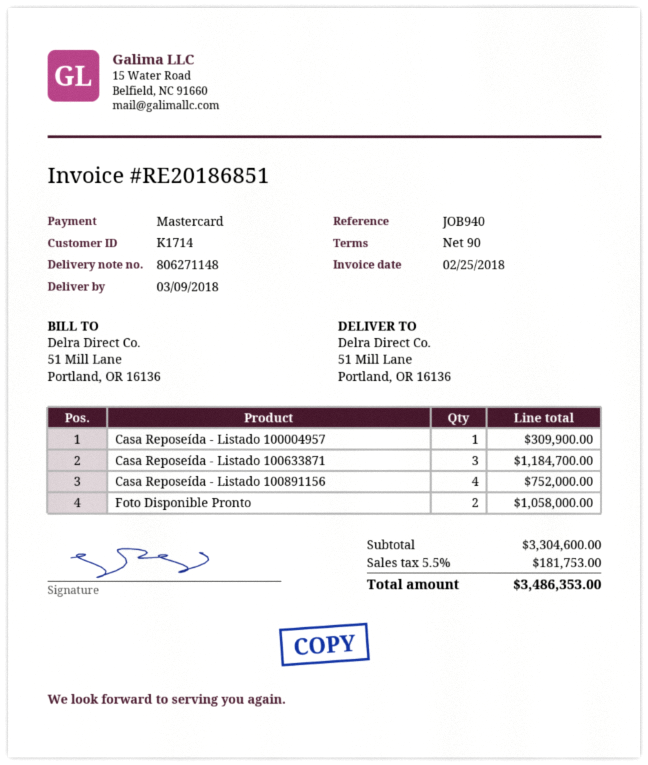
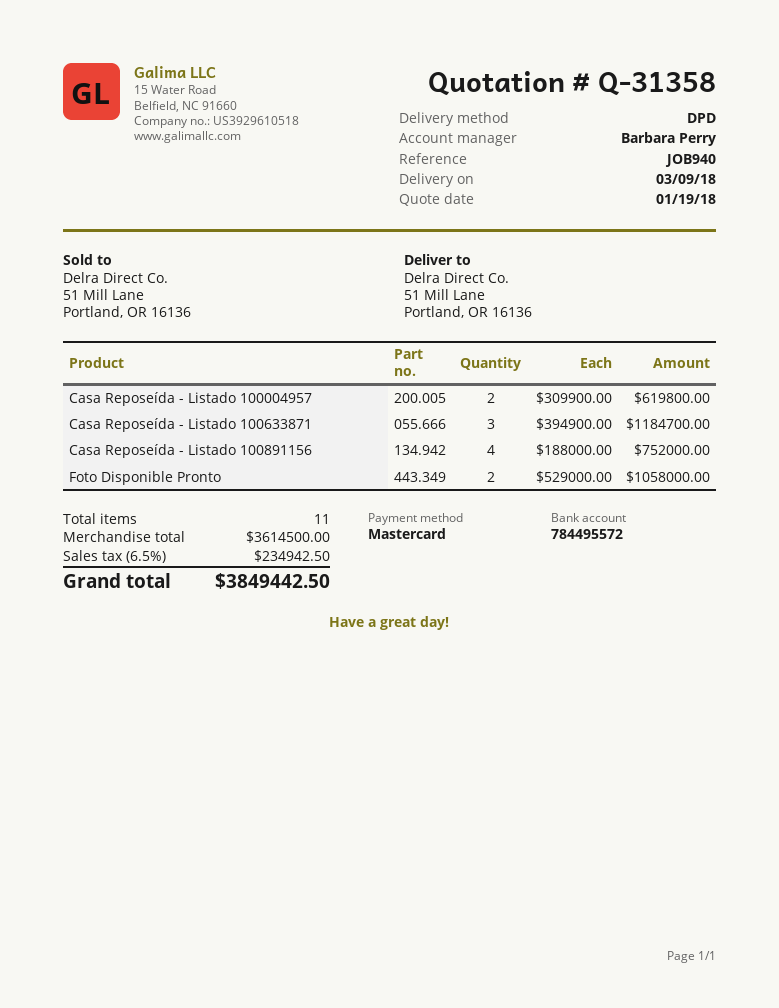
Casa Reposeída - Listado 100004957: 1 for 309900.00 -> 2 for 619800.00
subtotal: 3304600.00 -> 3614500.00
tax: 5.5% = 181753.00 -> 6.5% = 234942.50
total: 3486353.00 -> 3849442.50

